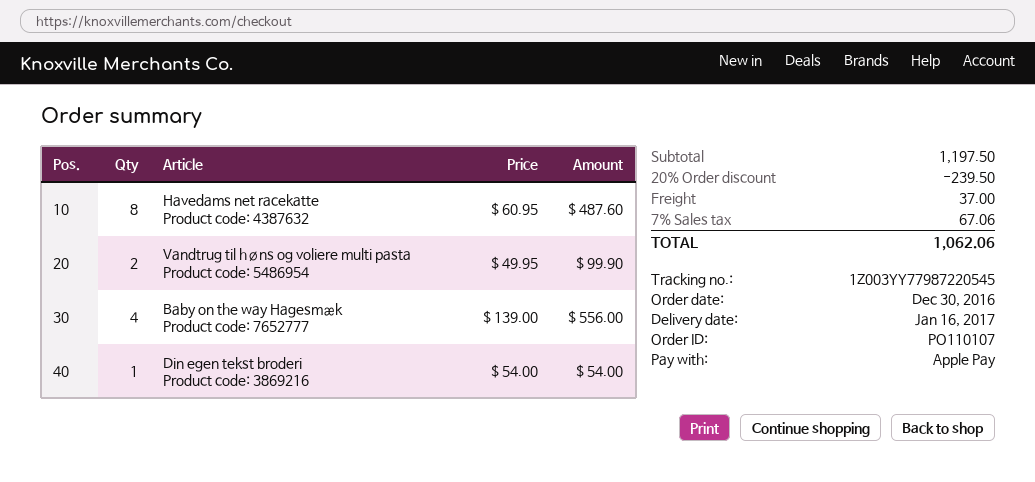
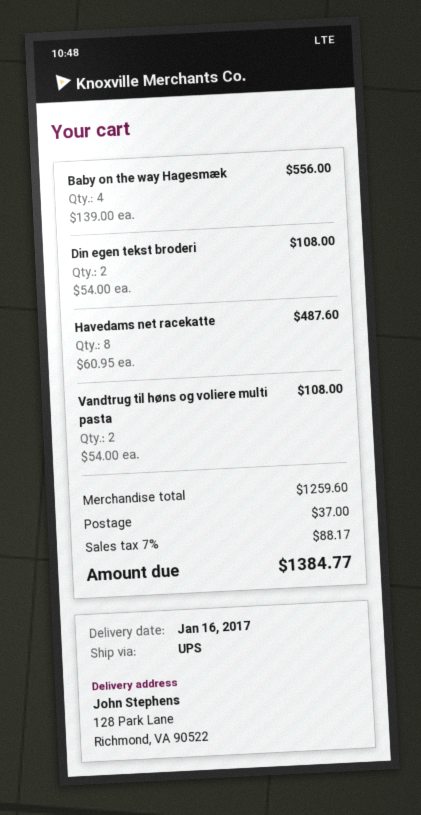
Vandtrug til høns og voliere multi pasta: 2 x 49.95 = 99.90 -> 2 x 54.00 = 108.00
Din egen tekst broderi: 1 x 54.00 = 54.00 -> 2 x 54.00 = 108.00
subtotal: 1197.50 -> 1259.60
discount: 20% = 239.50 -> none
tax: 7% = 67.06 -> 7% = 88.17
total: 1062.06 -> 1384.77

